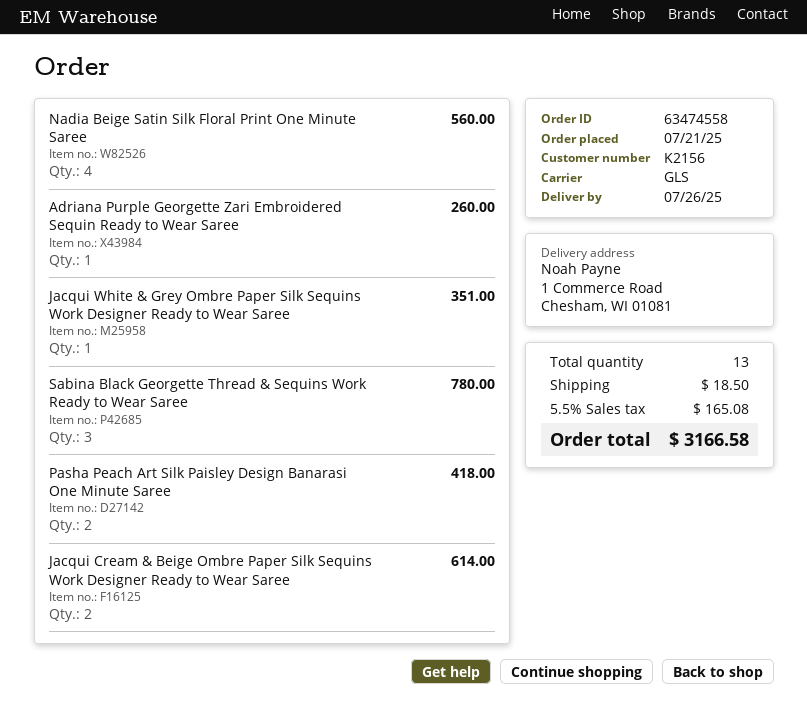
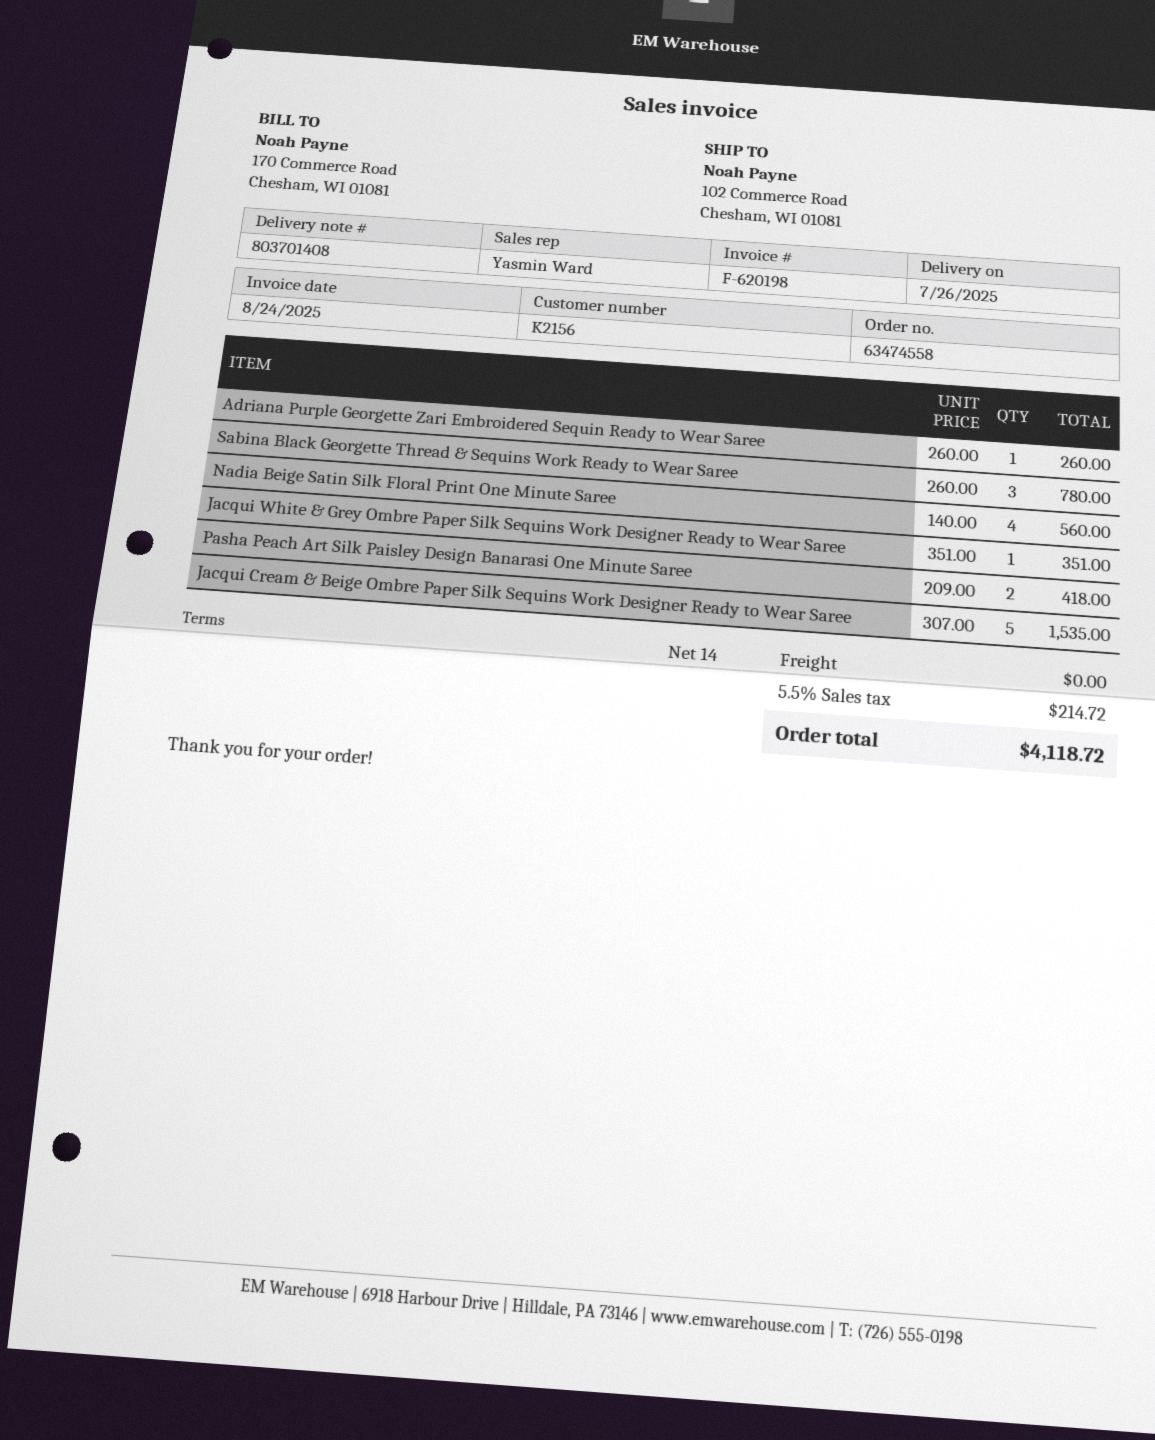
ship to: 1 Commerce Road, Chesham, WI 01081 -> 102 Commerce Road, Chesham, WI 01081
Jacqui Cream & Beige Ombre Paper Silk Sequins Work Designer Ready to Wear Saree: 2 for 614.00 -> 5 for 1535.00
shipping: 18.50 -> 0.00
tax: 5.5% = 165.08 -> 5.5% = 214.72
total: 3166.58 -> 4118.72

